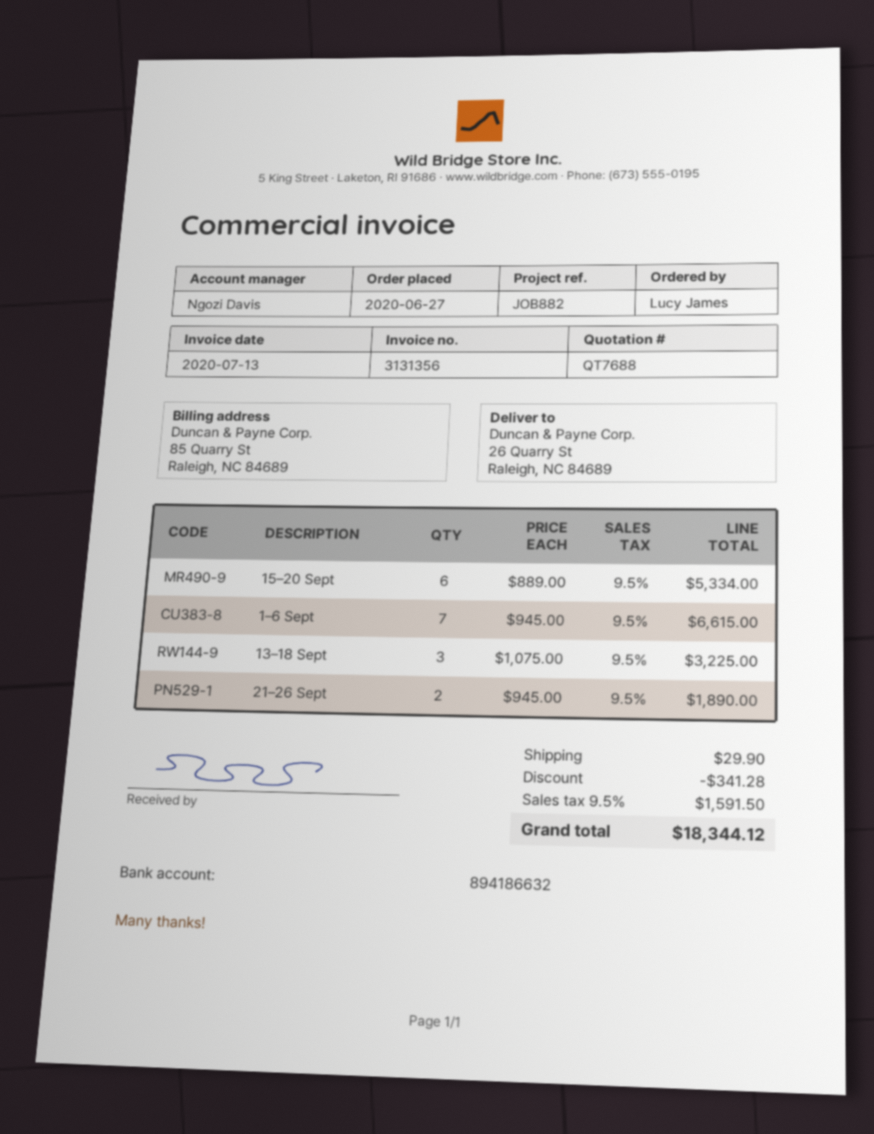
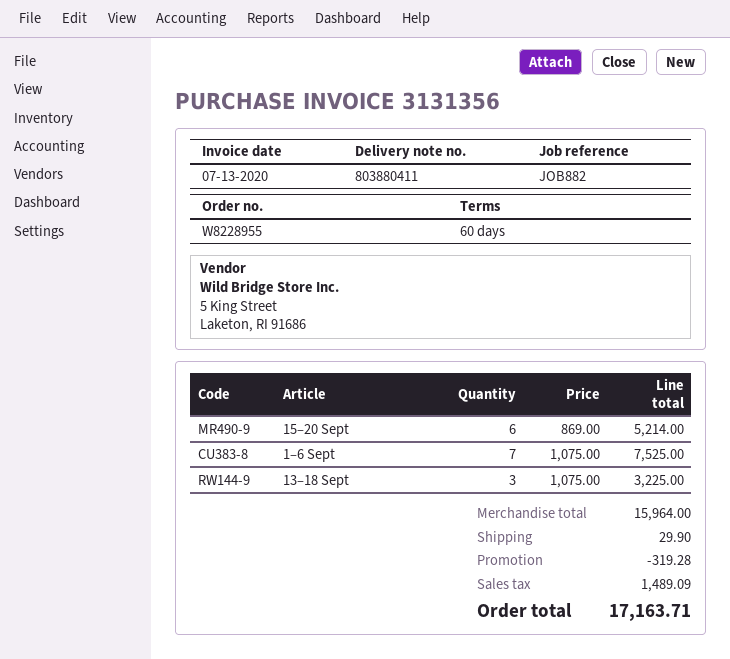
15–20 Sept: 6 x 889.00 = 5334.00 -> 6 x 869.00 = 5214.00
1–6 Sept: 7 x 945.00 = 6615.00 -> 7 x 1075.00 = 7525.00
21–26 Sept: 2 x 945.00 = 1890.00 -> none
discount: 341.28 -> 319.28
tax: 1591.50 -> 1489.09
total: 18344.12 -> 17163.71

